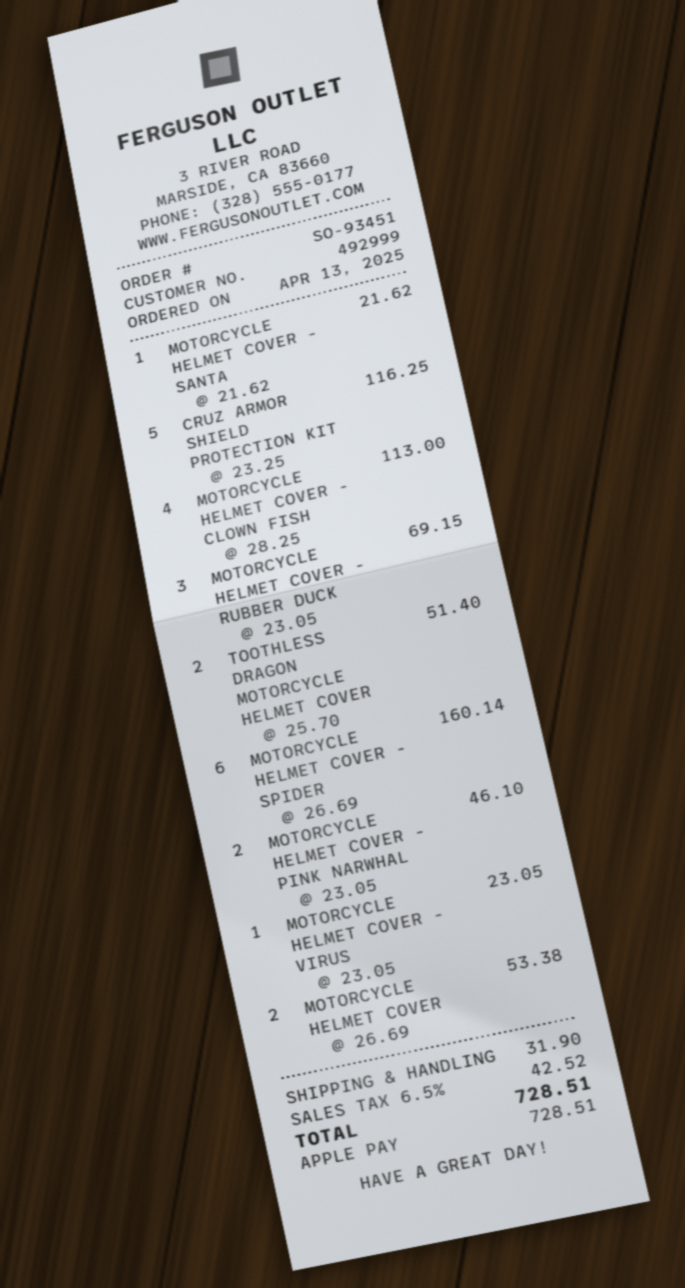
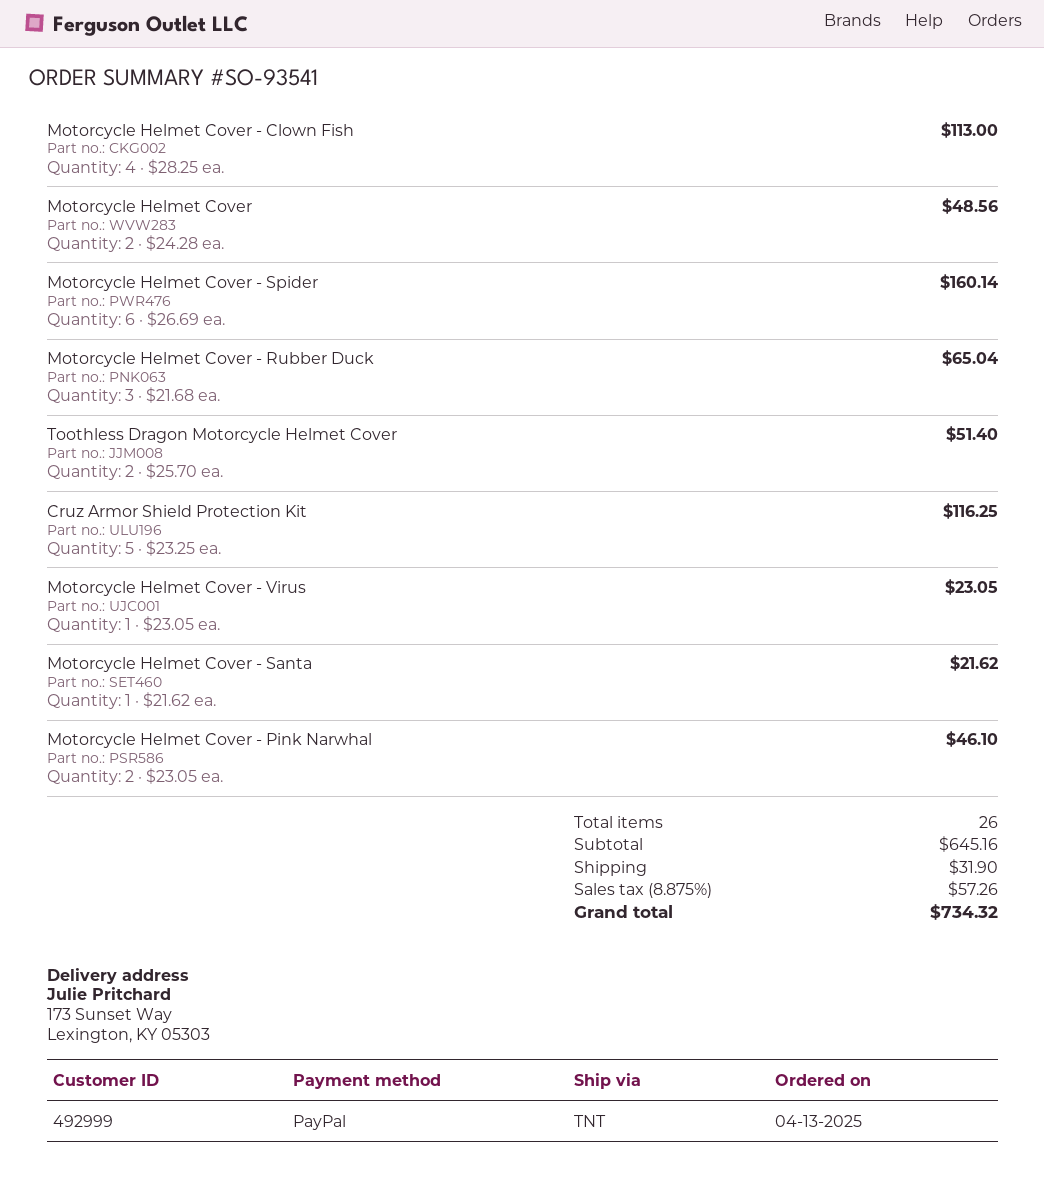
order number: SO-93451 -> SO-93541
payment method: Apple Pay -> PayPal
MOTORCYCLE HELMET COVER - RUBBER DUCK: 3 x 23.05 = 69.15 -> 3 x 21.68 = 65.04
MOTORCYCLE HELMET COVER: 2 x 26.69 = 53.38 -> 2 x 24.28 = 48.56
tax: 6.5% = 42.52 -> 8.875% = 57.26
total: 728.51 -> 734.32

